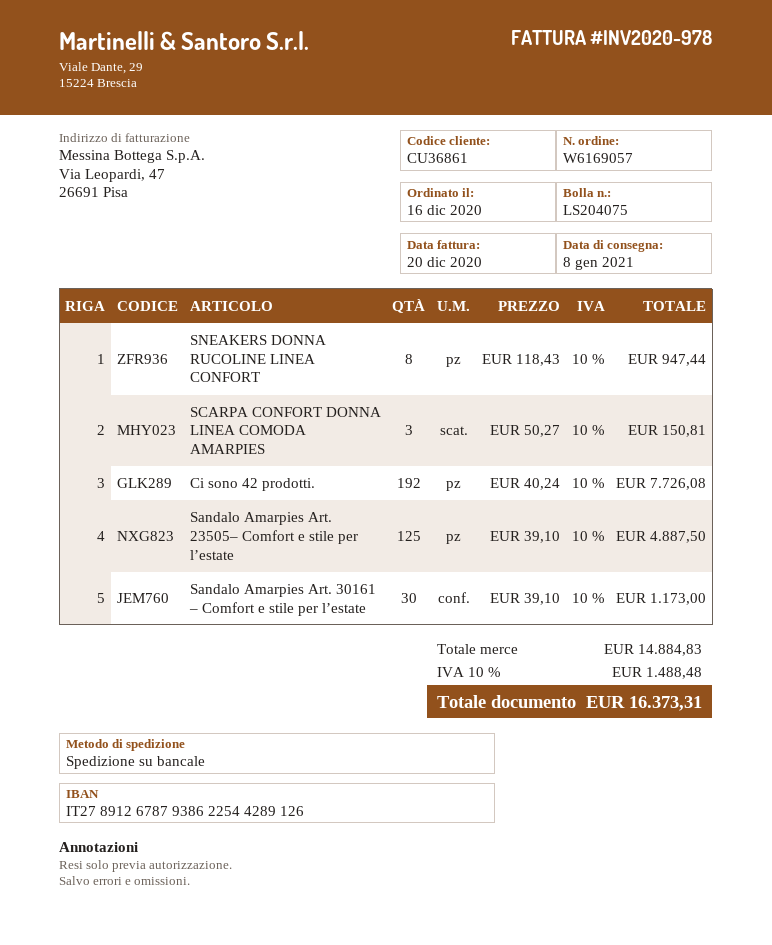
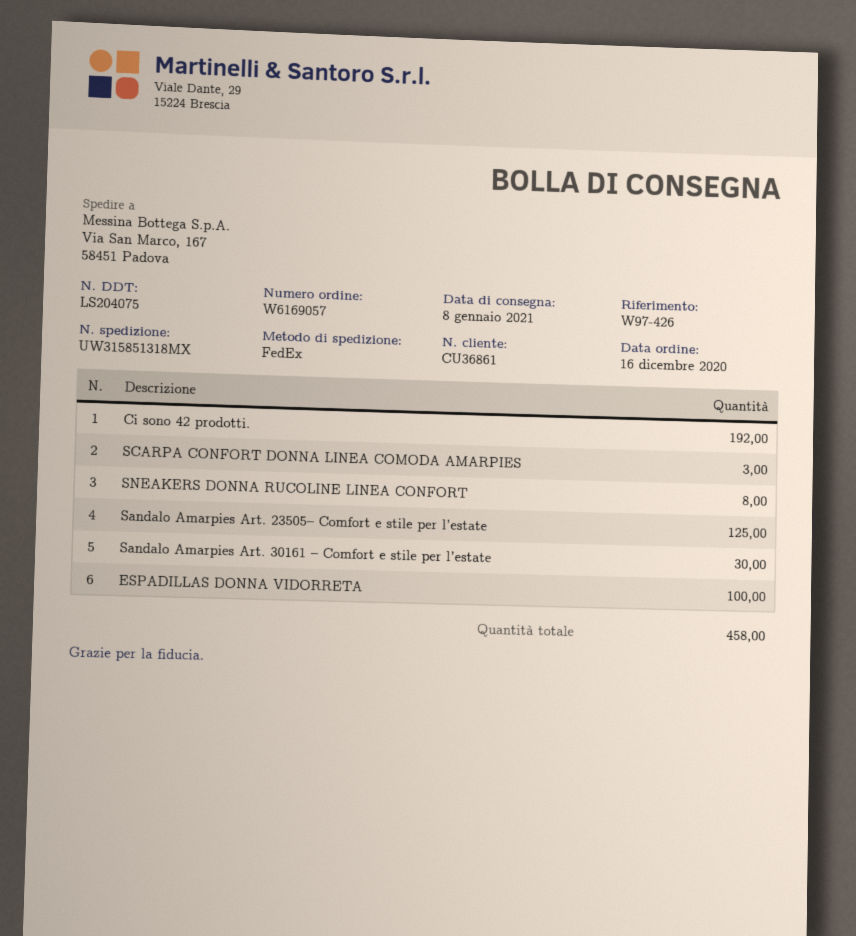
shipping method: pallet freight -> FedEx
ESPADILLAS DONNA VIDORRETA: none -> 100

